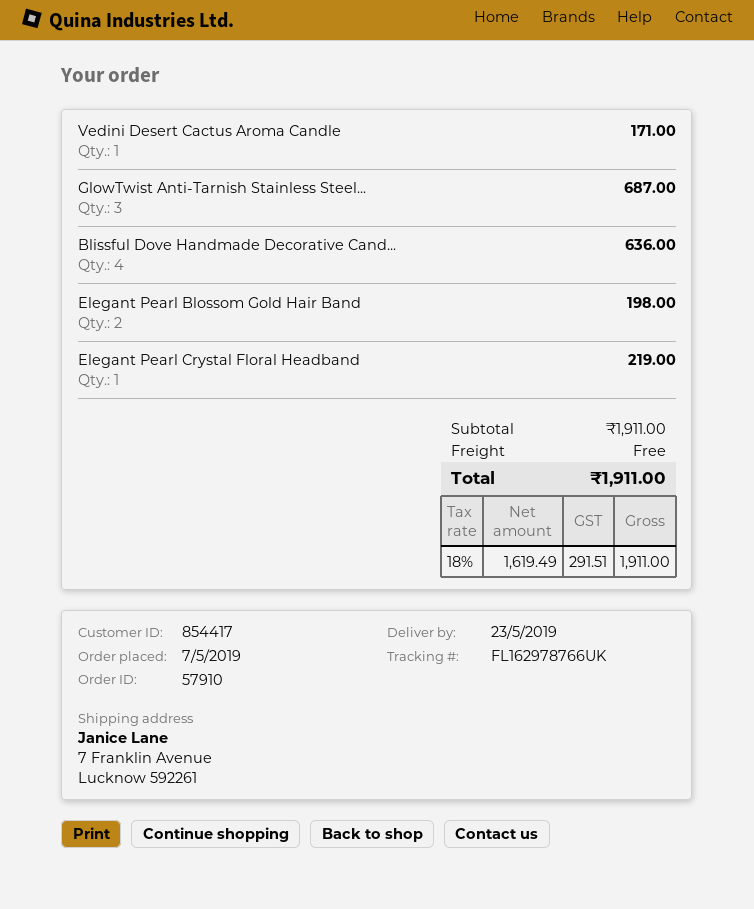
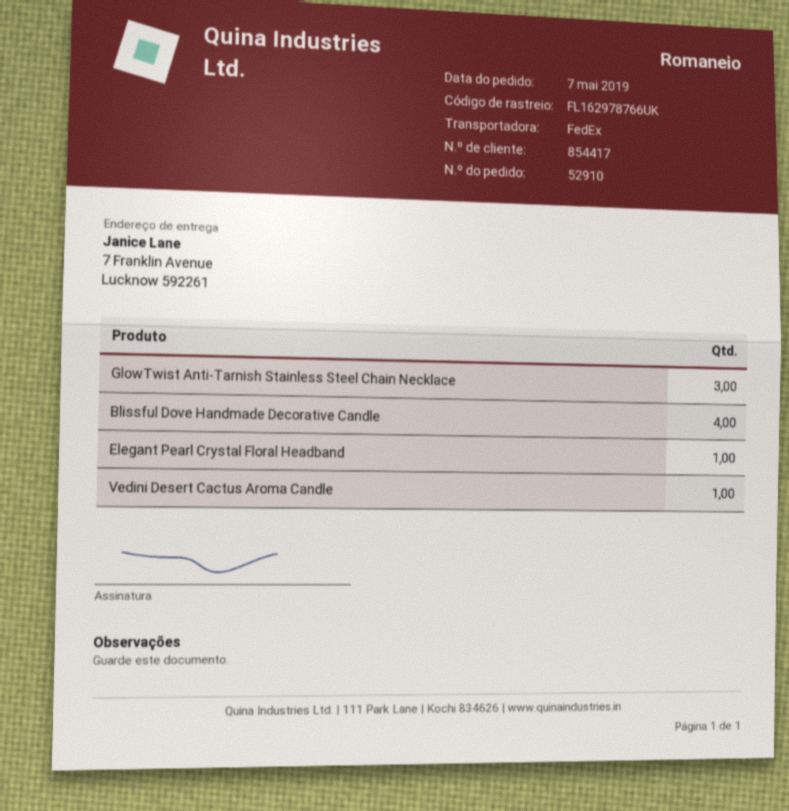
order number: 57910 -> 52910
Elegant Pearl Blossom Gold Hair Band: 2 -> none

